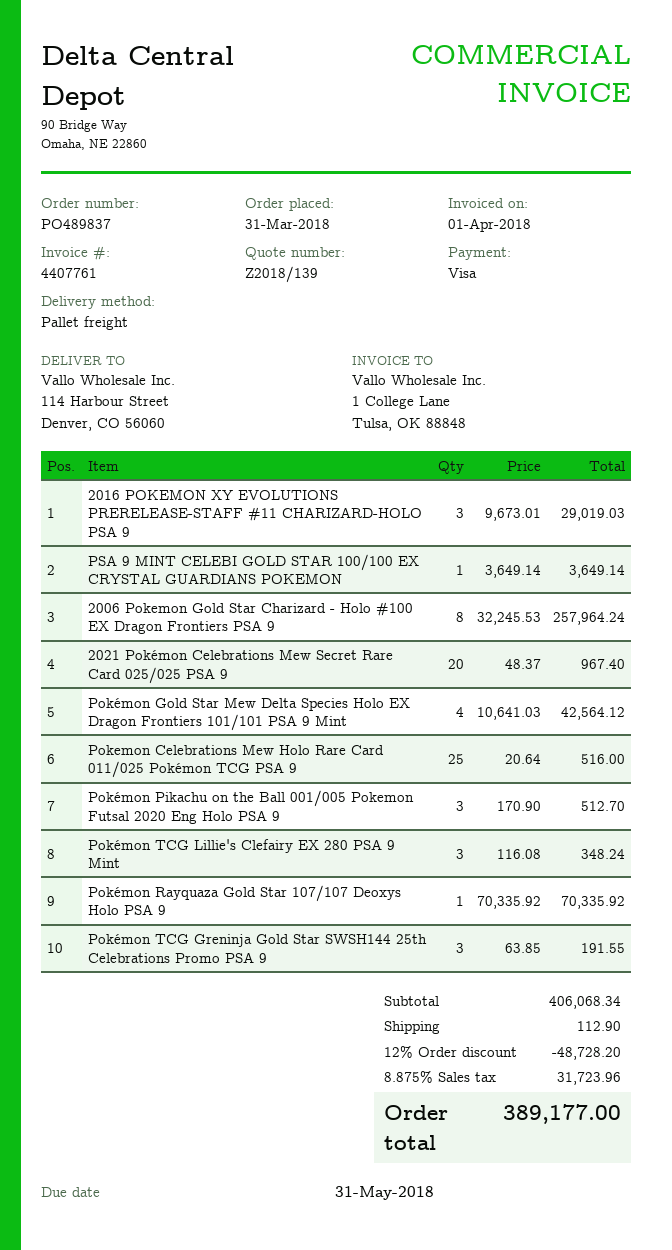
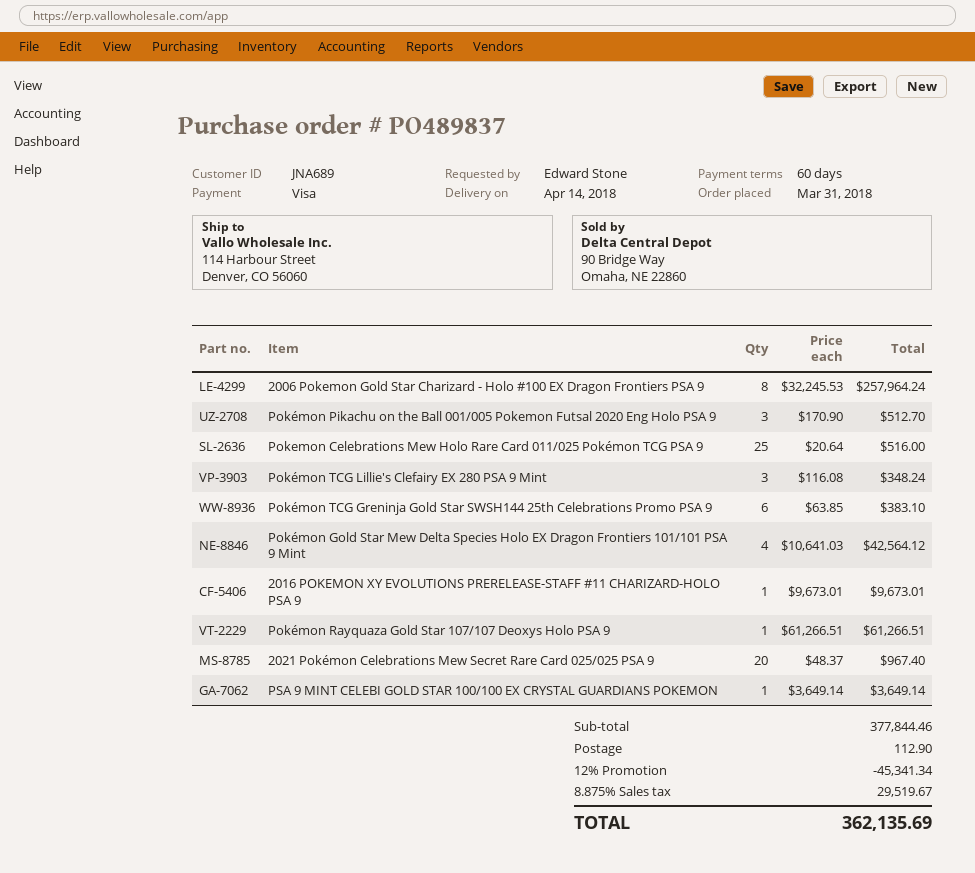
2016 POKEMON XY EVOLUTIONS PRERELEASE-STAFF #11 CHARIZARD-HOLO PSA 9: 3 x 9673.01 = 29019.03 -> 1 x 9673.01 = 9673.01
Pokémon Rayquaza Gold Star 107/107 Deoxys Holo PSA 9: 1 x 70335.92 = 70335.92 -> 1 x 61266.51 = 61266.51
Pokémon TCG Greninja Gold Star SWSH144 25th Celebrations Promo PSA 9: 3 x 63.85 = 191.55 -> 6 x 63.85 = 383.10
subtotal: 406068.34 -> 377844.46
discount: 12% = 48728.20 -> 12% = 45341.34
tax: 8.875% = 31723.96 -> 8.875% = 29519.67
total: 389177.00 -> 362135.69

